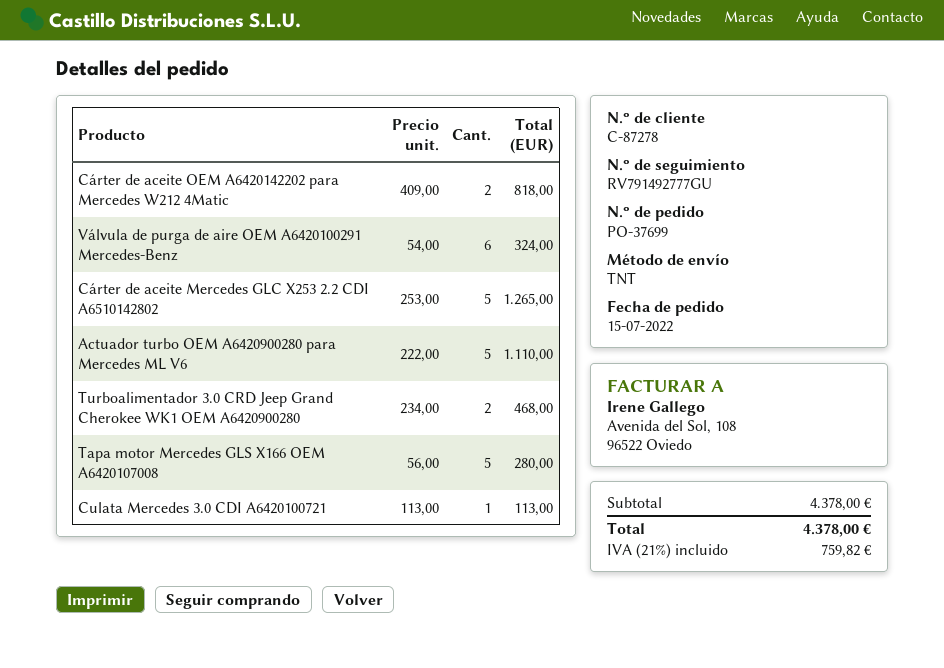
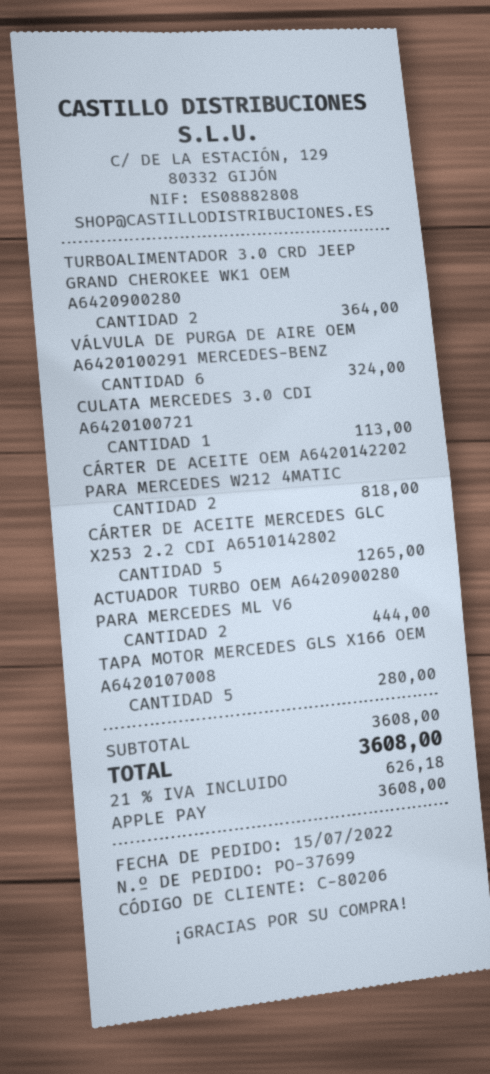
customer number: C-87278 -> C-80206
Actuador turbo OEM A6420900280 para Mercedes ML V6: 5 for 1110.00 -> 2 for 444.00
Turboalimentador 3.0 CRD Jeep Grand Cherokee WK1 OEM A6420900280: 2 for 468.00 -> 2 for 364.00
subtotal: 4378.00 -> 3608.00
tax: 21% = 759.82 -> 21% = 626.18
total: 4378.00 -> 3608.00

